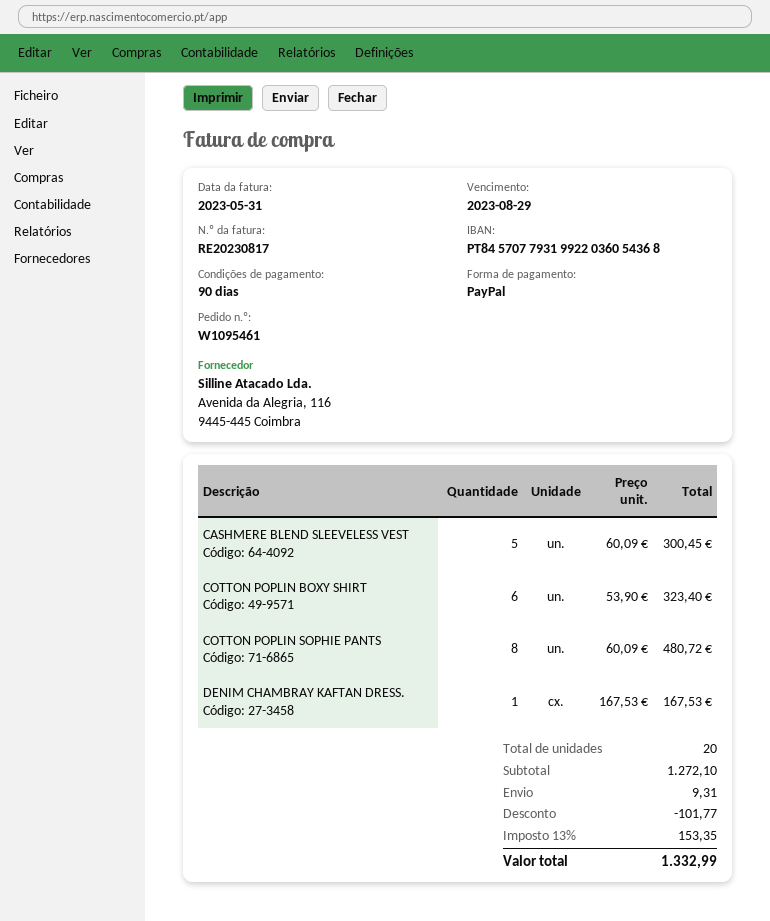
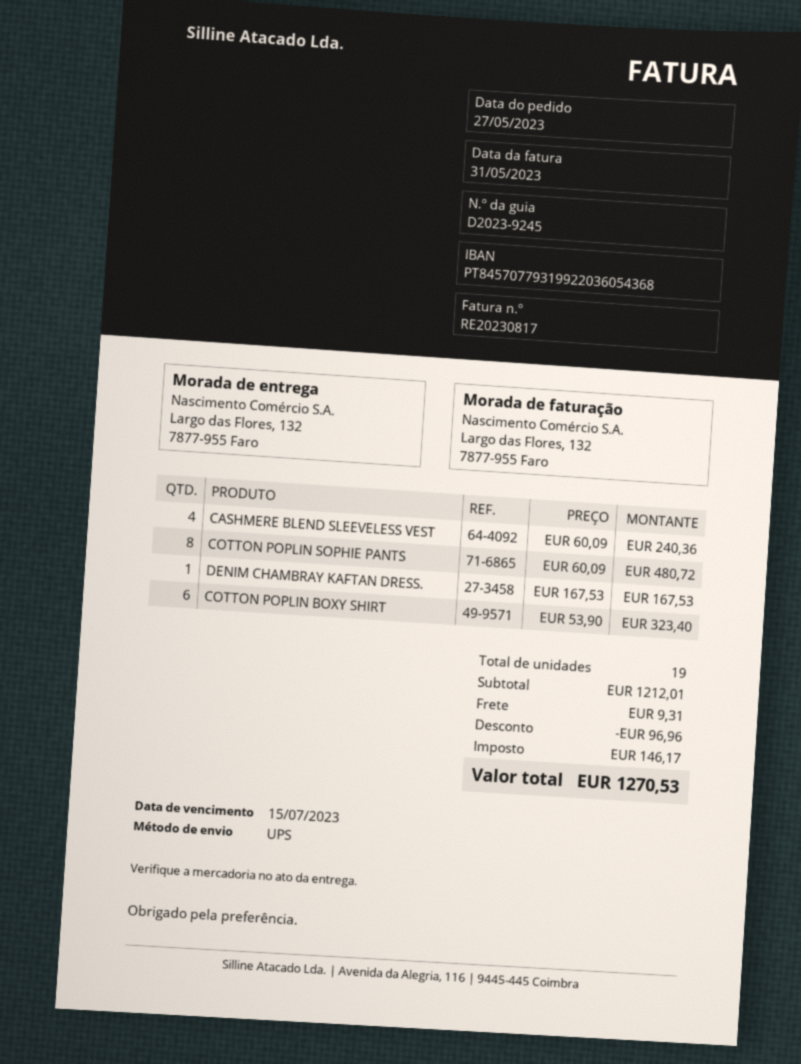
due date: 2023-08-29 -> 2023-07-15
CASHMERE BLEND SLEEVELESS VEST: 5 x 60.09 = 300.45 -> 4 x 60.09 = 240.36
total quantity: 20 -> 19
subtotal: 1272.10 -> 1212.01
discount: 101.77 -> 96.96
tax: 153.35 -> 146.17
total: 1332.99 -> 1270.53

